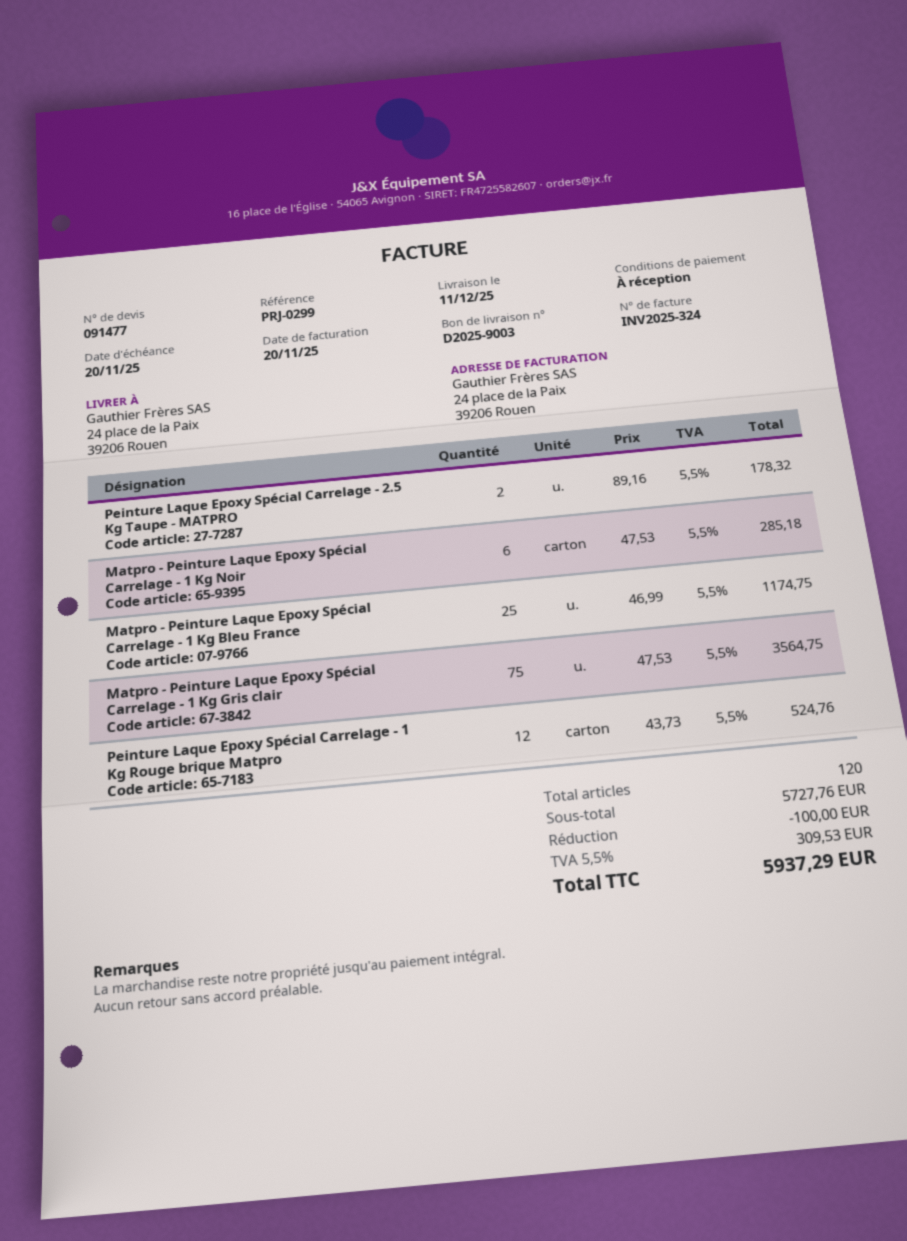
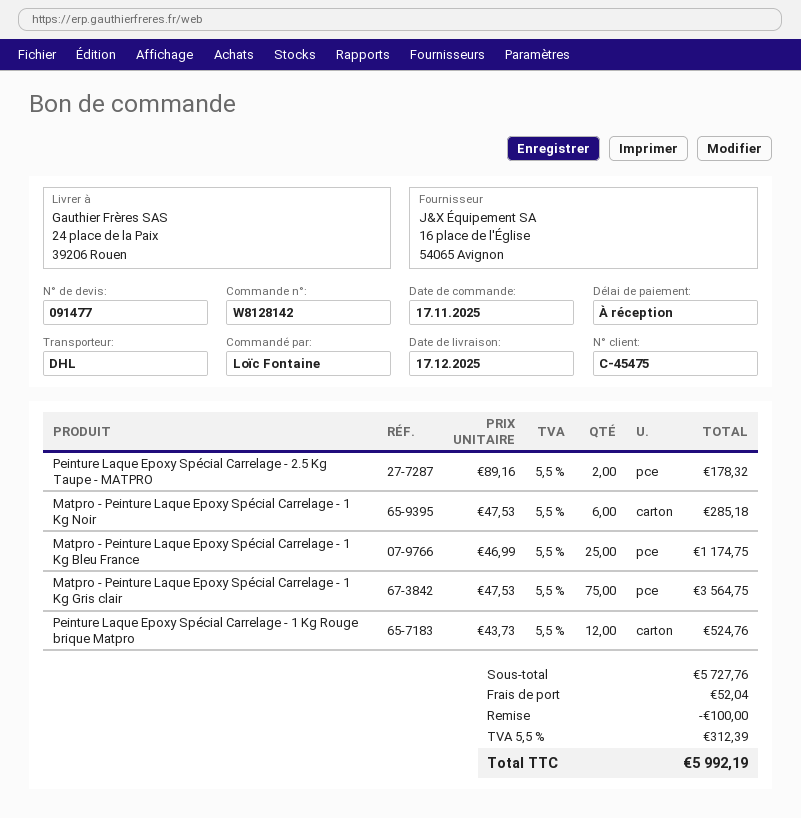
delivery date: 2025-12-11 -> 2025-12-17
shipping: none -> 52.04
tax: 5.5% = 309.53 -> 5.5% = 312.39
total: 5937.29 -> 5992.19

